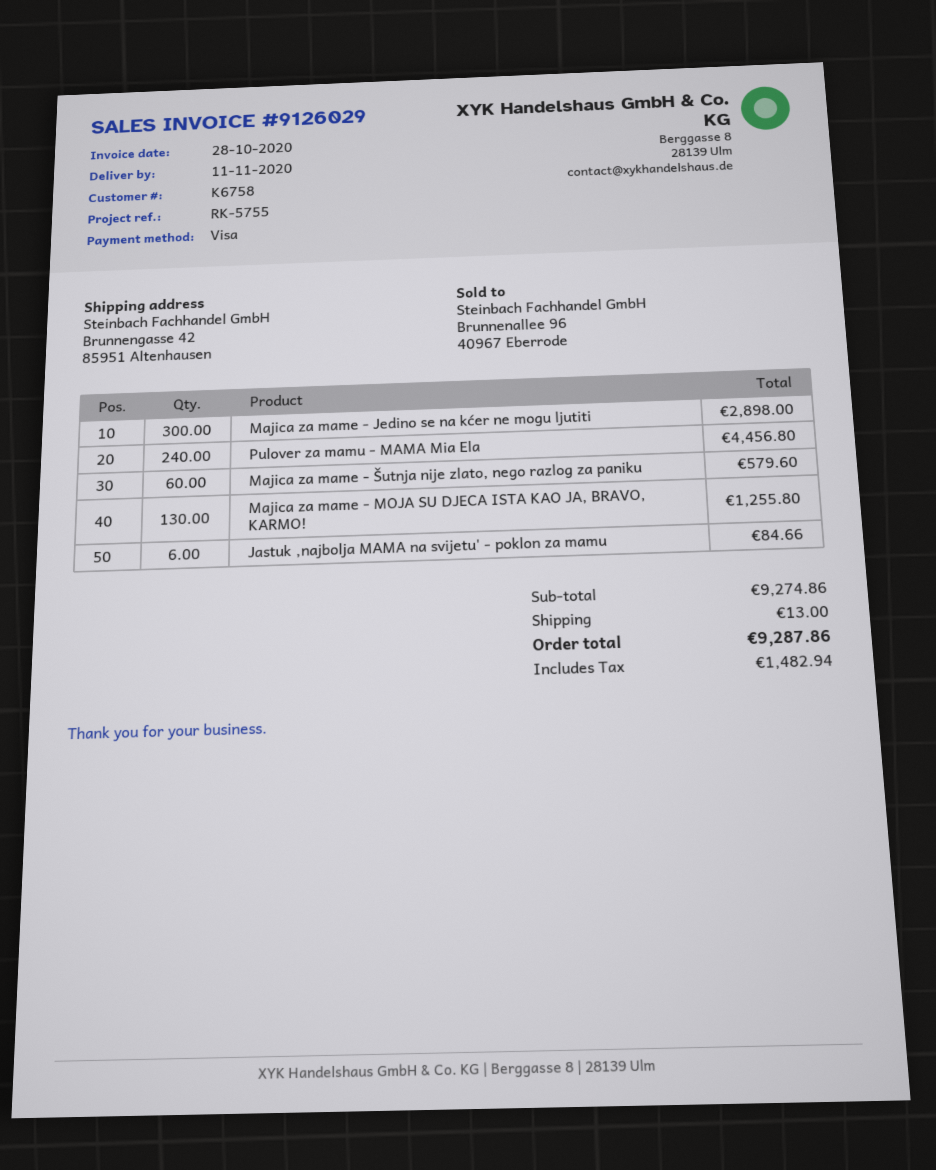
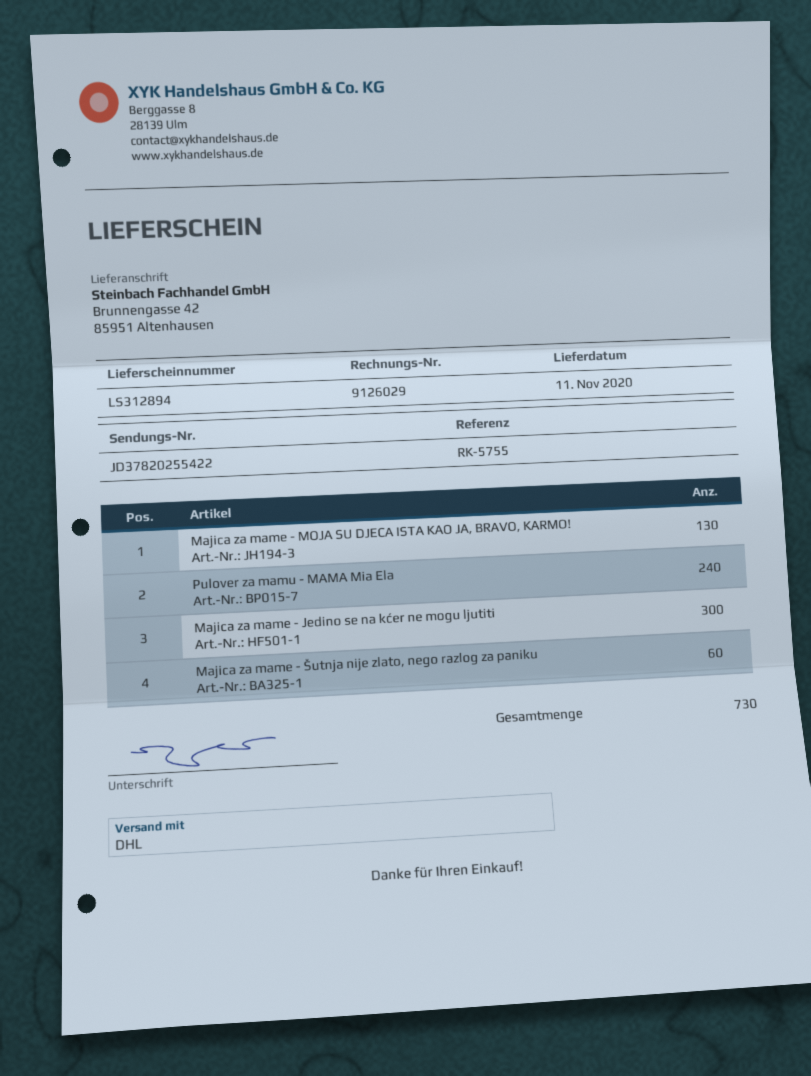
Jastuk ‚najbolja MAMA na svijetu' - poklon za mamu: 6 -> none

